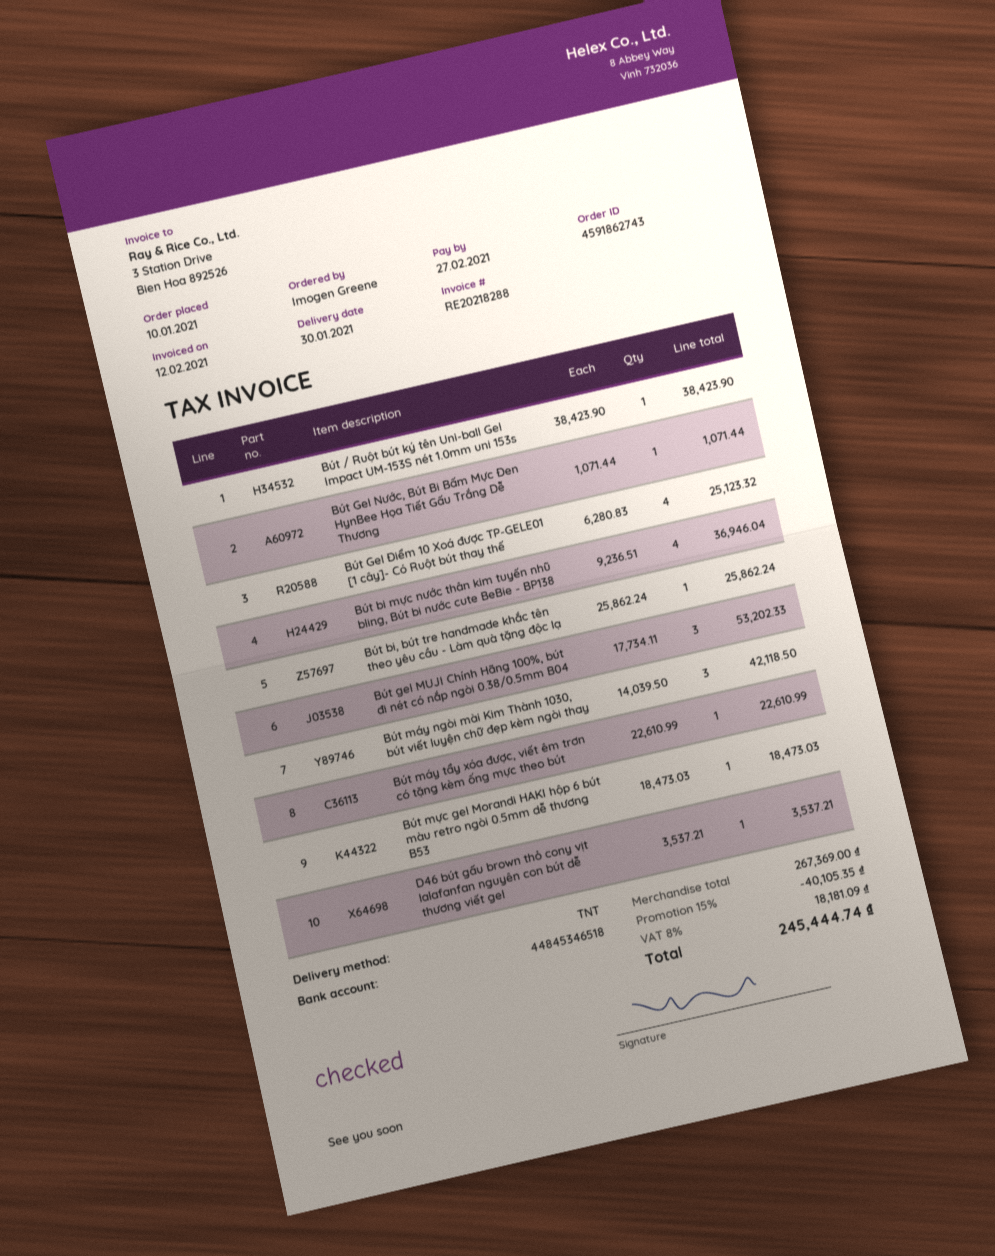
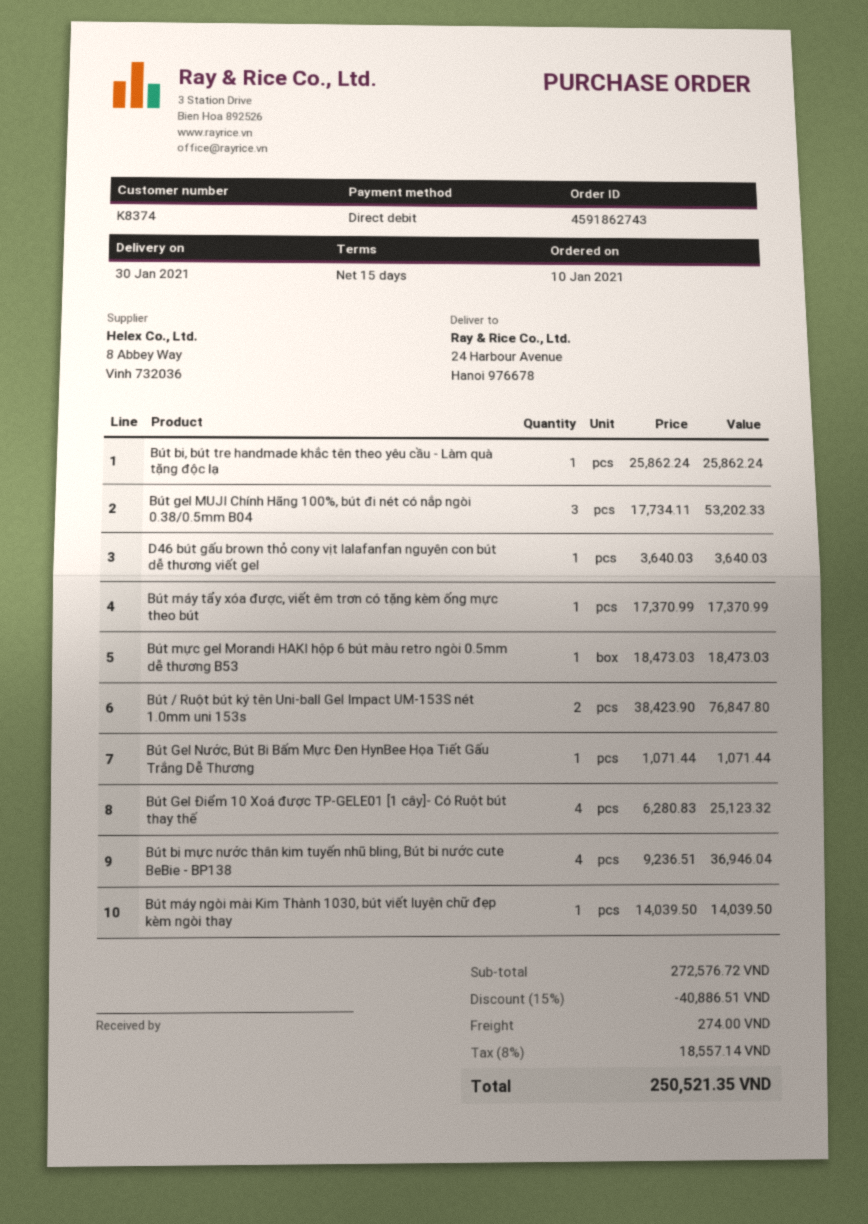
Bút / Ruột bút ký tên Uni-ball Gel Impact UM-153S nét 1.0mm uni 153s: 1 x 38423.90 = 38423.90 -> 2 x 38423.90 = 76847.80
Bút máy ngòi mài Kim Thành 1030, bút viết luyện chữ đẹp kèm ngòi thay: 3 x 14039.50 = 42118.50 -> 1 x 14039.50 = 14039.50
Bút máy tẩy xóa được, viết êm trơn có tặng kèm ống mực theo bút: 1 x 22610.99 = 22610.99 -> 1 x 17370.99 = 17370.99
D46 bút gấu brown thỏ cony vịt lalafanfan nguyên con bút dễ thương viết gel: 1 x 3537.21 = 3537.21 -> 1 x 3640.03 = 3640.03
subtotal: 267369.00 -> 272576.72
discount: 15% = 40105.35 -> 15% = 40886.51
shipping: none -> 274.00
tax: 8% = 18181.09 -> 8% = 18557.14
total: 245444.74 -> 250521.35

